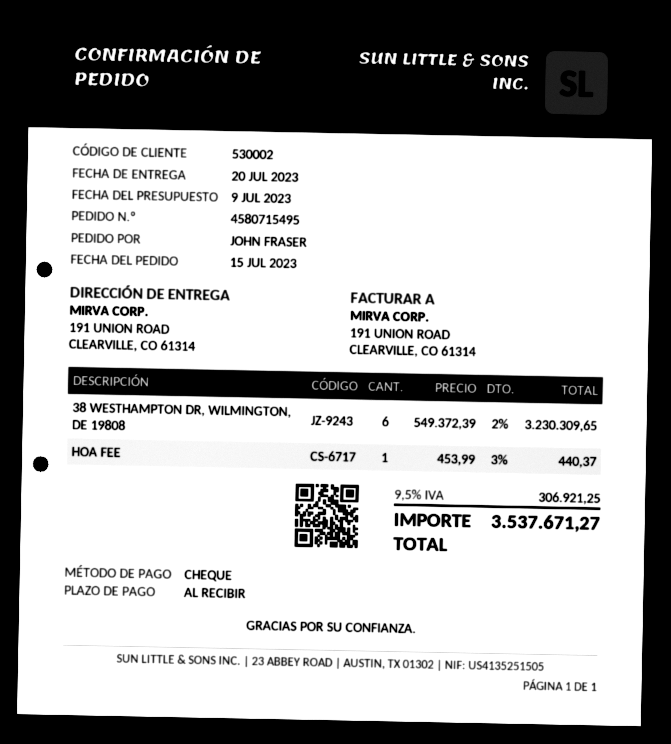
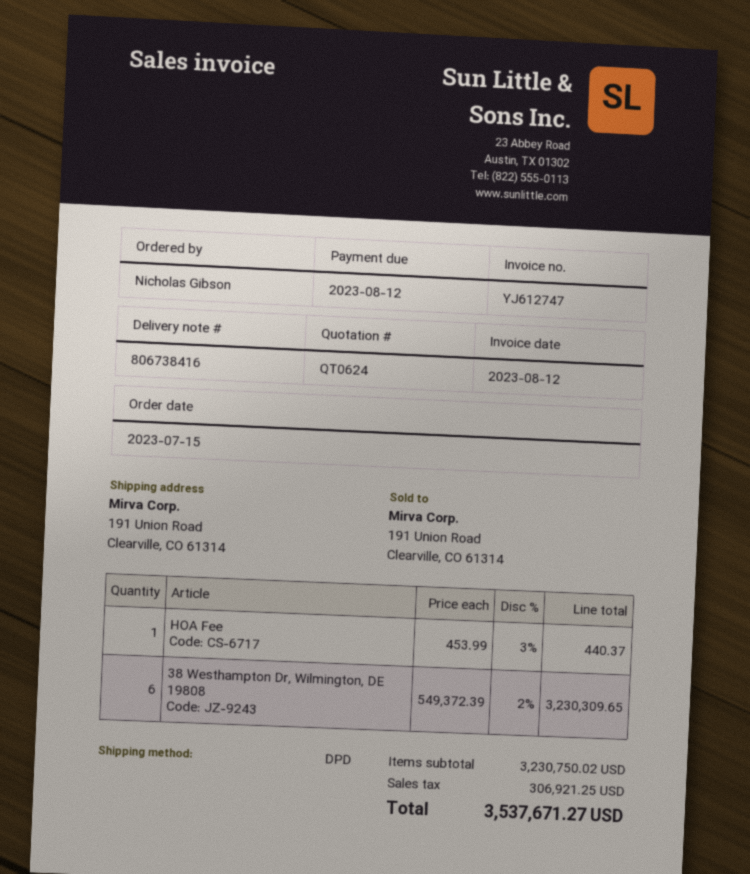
ordered by: JOHN FRASER -> Nicholas Gibson

